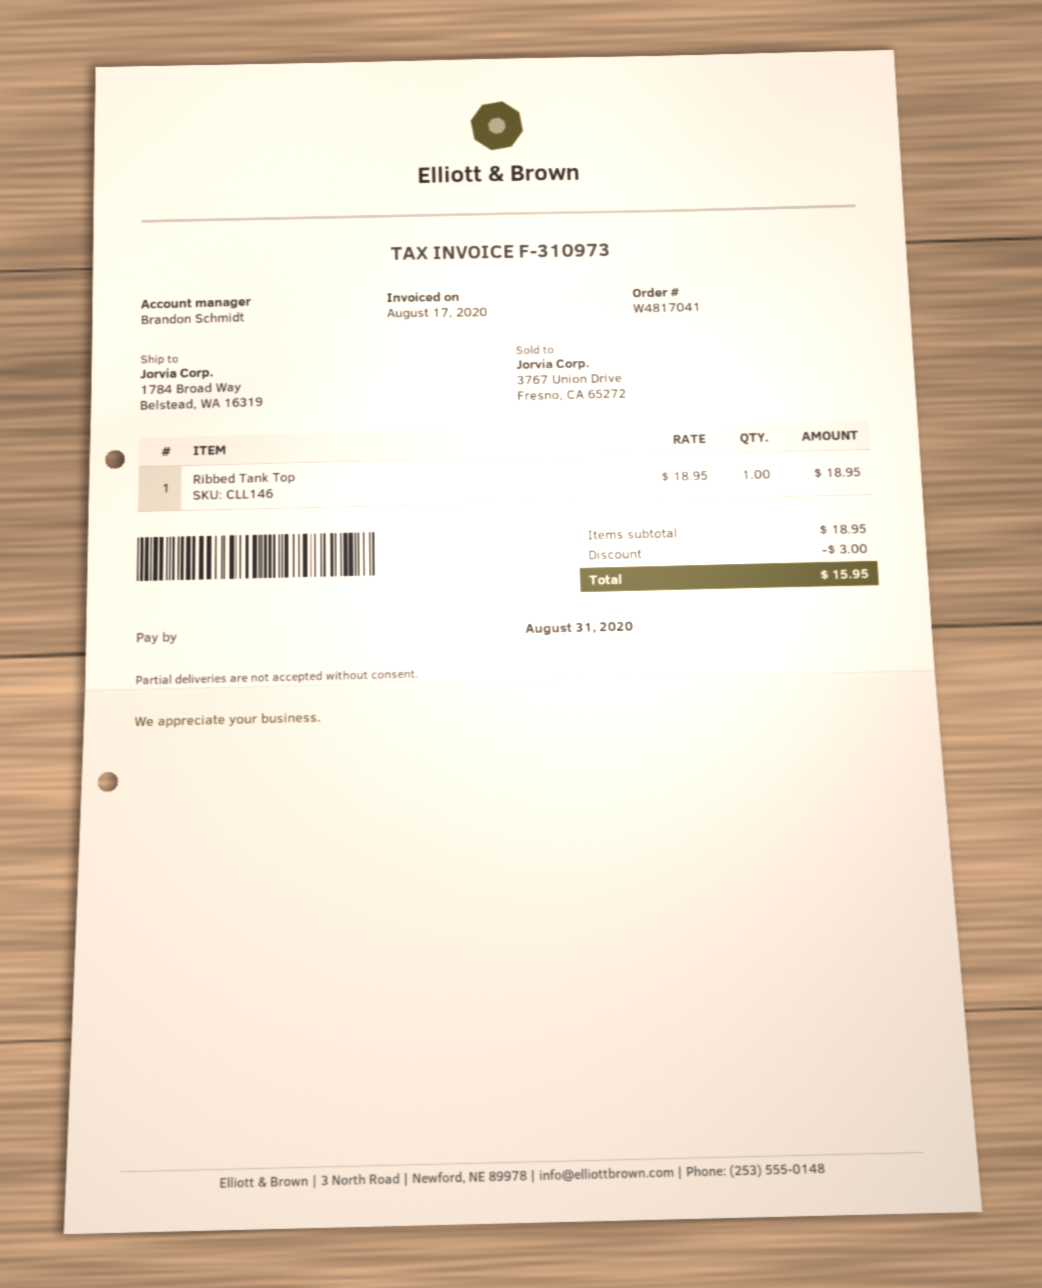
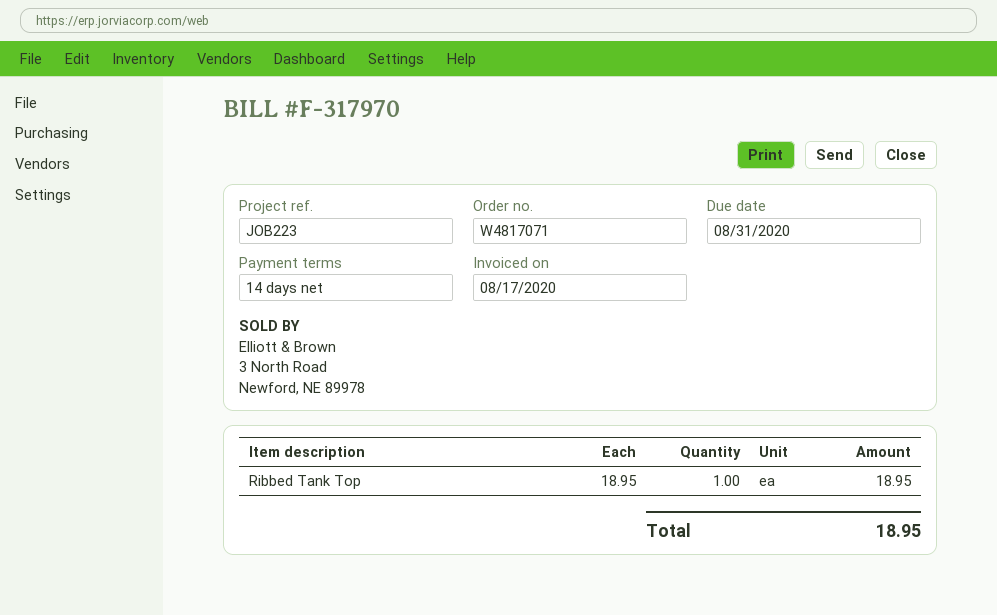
order number: W4817041 -> W4817071
invoice number: F-310973 -> F-317970
discount: 3.00 -> none
total: 15.95 -> 18.95

